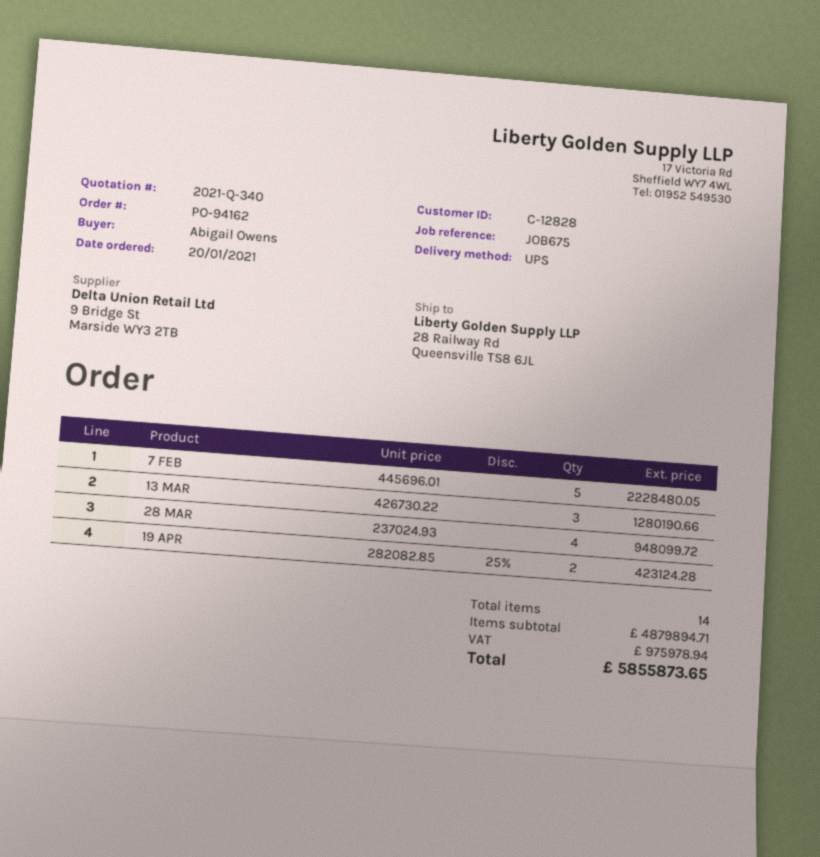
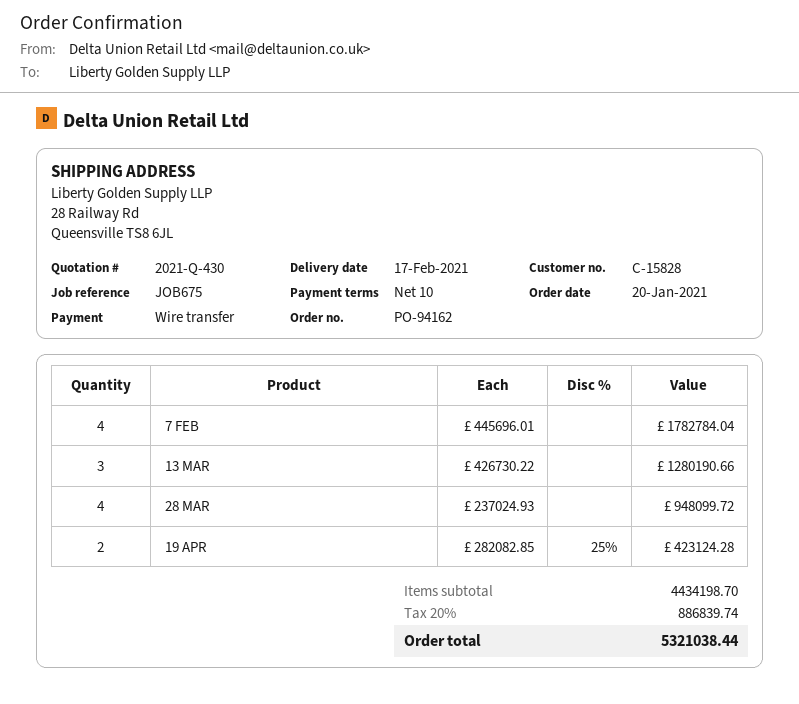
quote number: 2021-Q-340 -> 2021-Q-430
customer number: C-12828 -> C-15828
7 FEB: 5 x 445696.01 = 2228480.05 -> 4 x 445696.01 = 1782784.04
subtotal: 4879894.71 -> 4434198.70
tax: 975978.94 -> 886839.74
total: 5855873.65 -> 5321038.44

